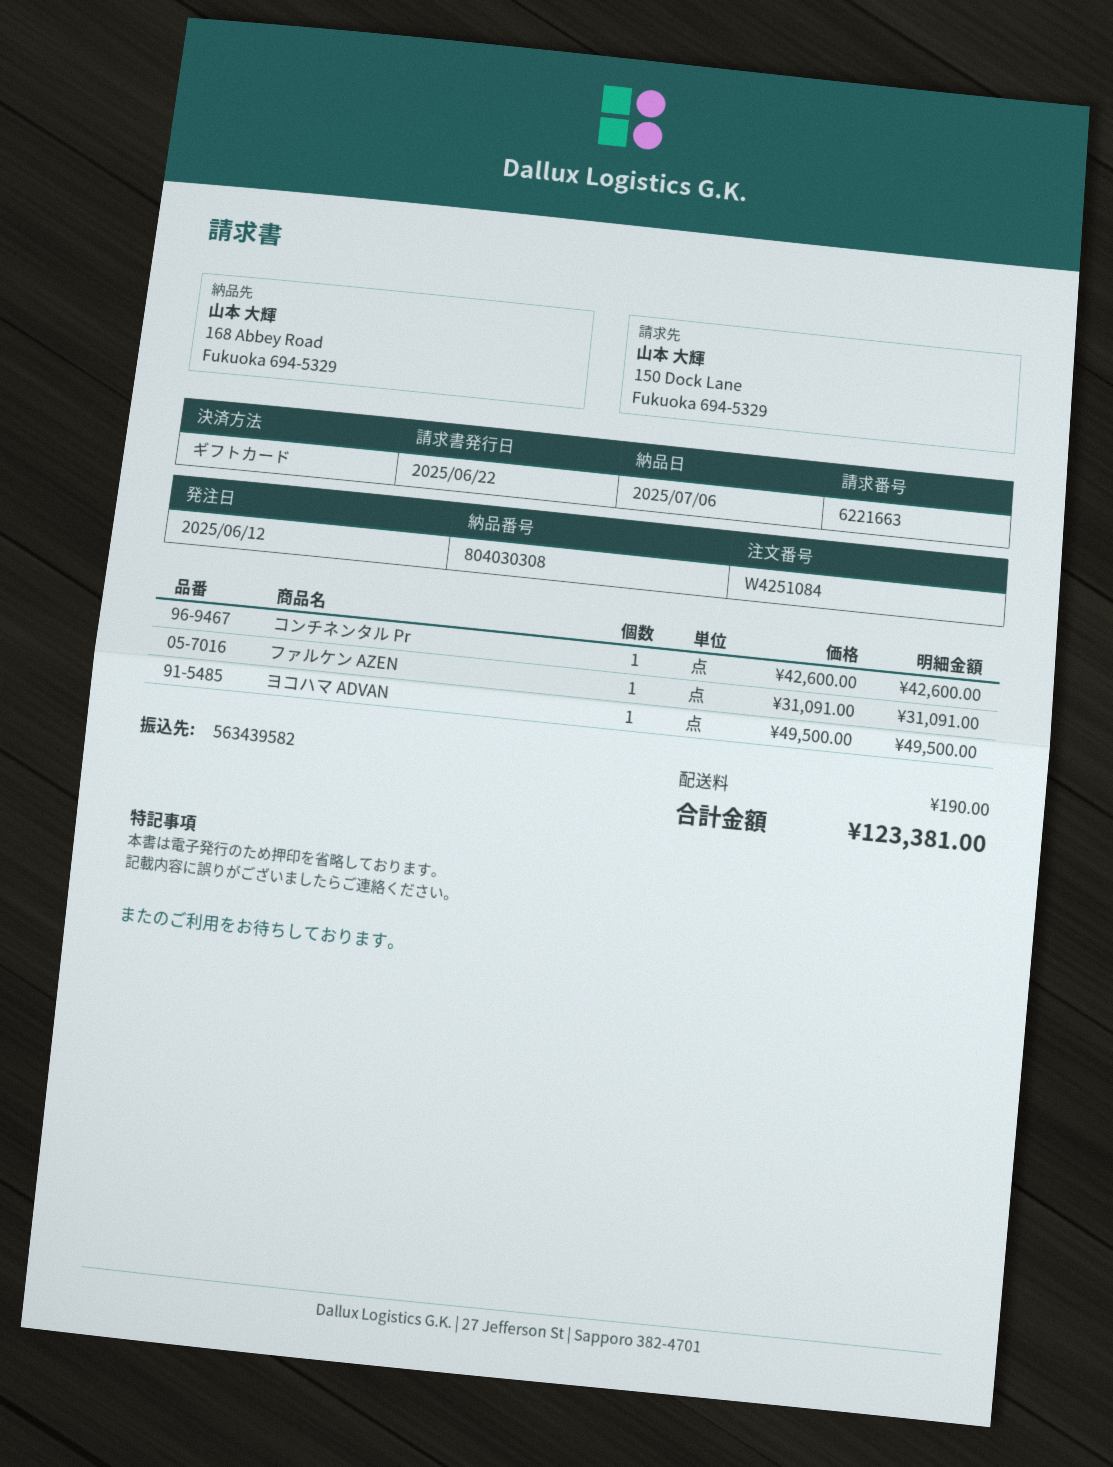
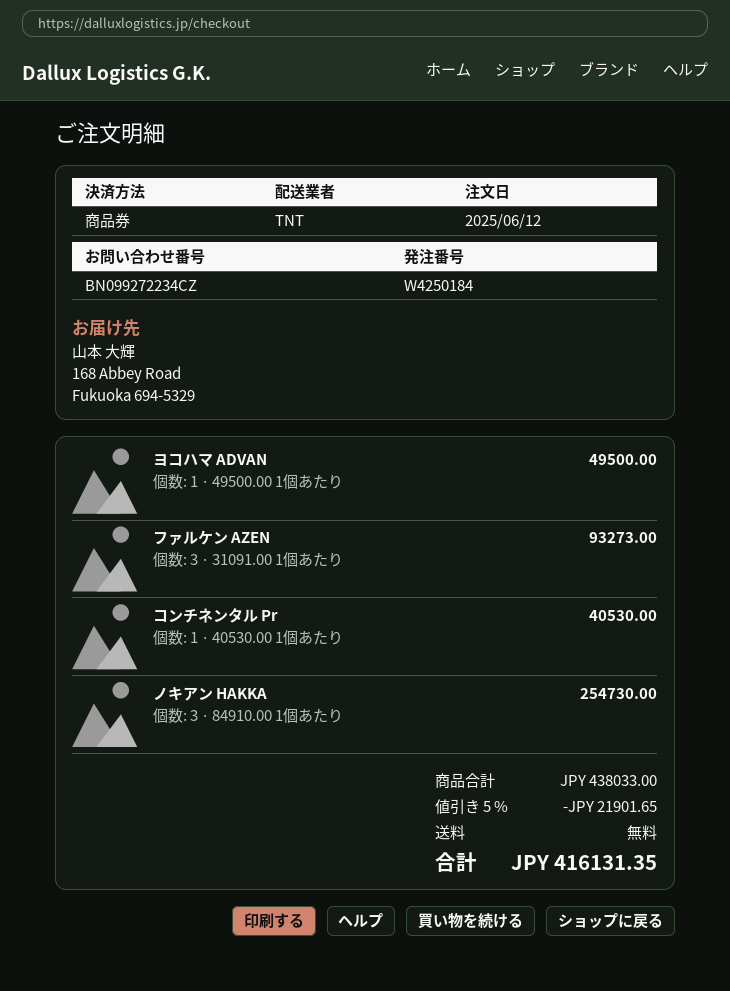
order number: W4251084 -> W4250184
コンチネンタル Pr: 1 x 42600.00 = 42600.00 -> 1 x 40530.00 = 40530.00
ファルケン AZEN: 1 x 31091.00 = 31091.00 -> 3 x 31091.00 = 93273.00
ノキアン HAKKA: none -> 3 x 84910.00 = 254730.00
discount: none -> 5% = 21901.65
shipping: 190.00 -> 0.00
total: 123381.00 -> 416131.35

